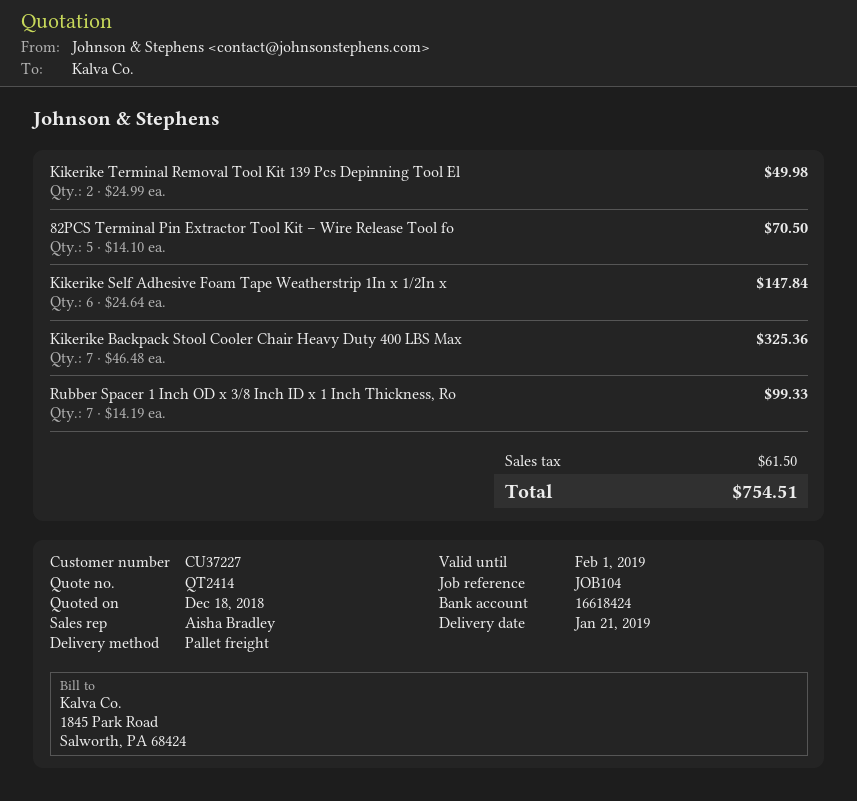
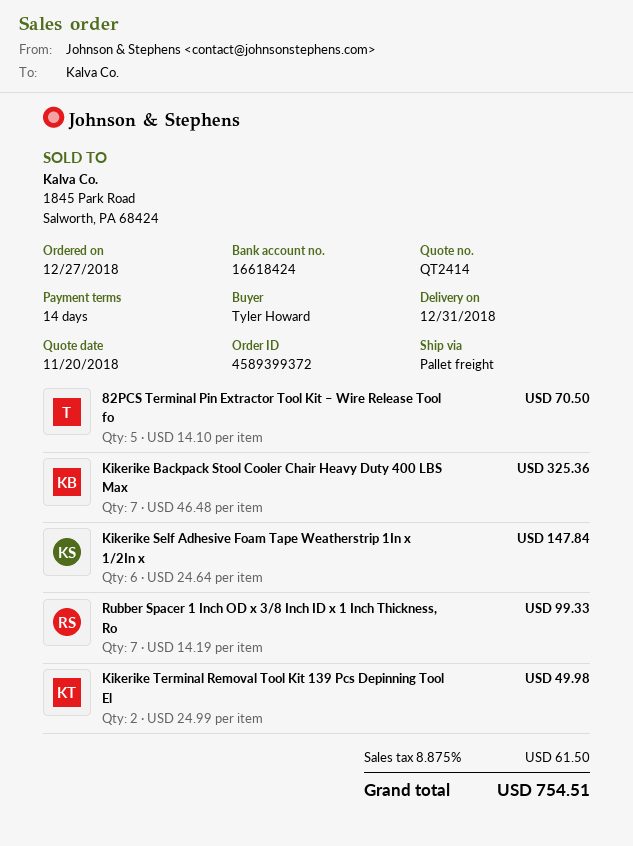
quote date: 2018-12-18 -> 2018-11-20
delivery date: 2019-01-21 -> 2018-12-31

